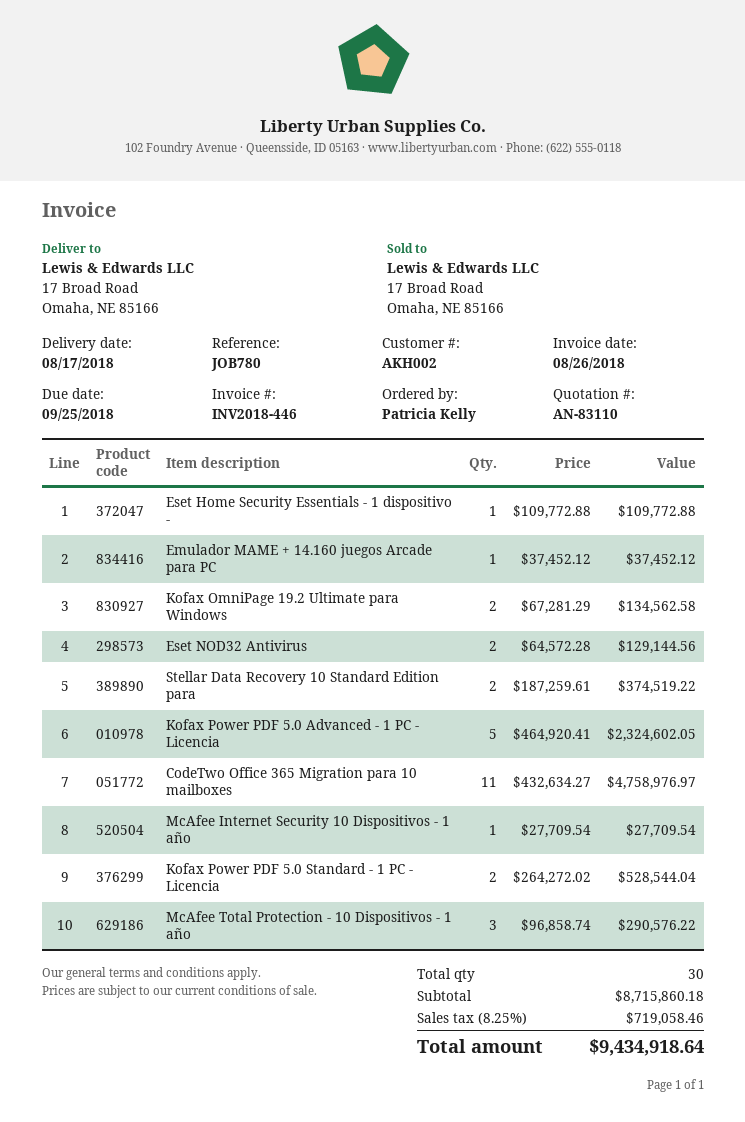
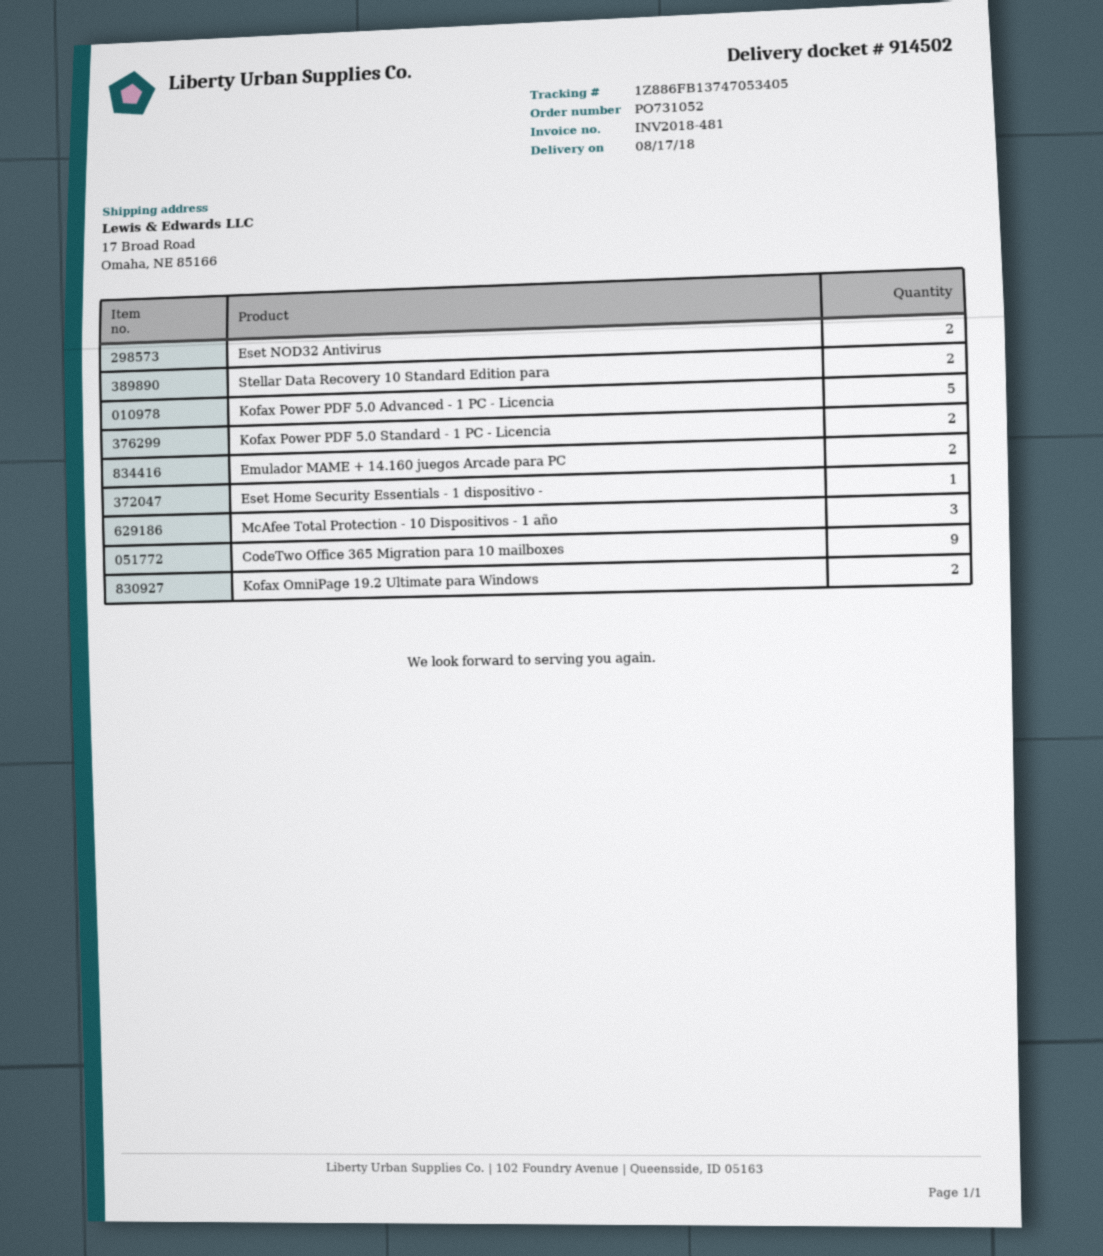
invoice number: INV2018-446 -> INV2018-481
Emulador MAME + 14.160 juegos Arcade para PC: 1 -> 2
CodeTwo Office 365 Migration para 10 mailboxes: 11 -> 9
McAfee Internet Security 10 Dispositivos - 1 año: 1 -> none

